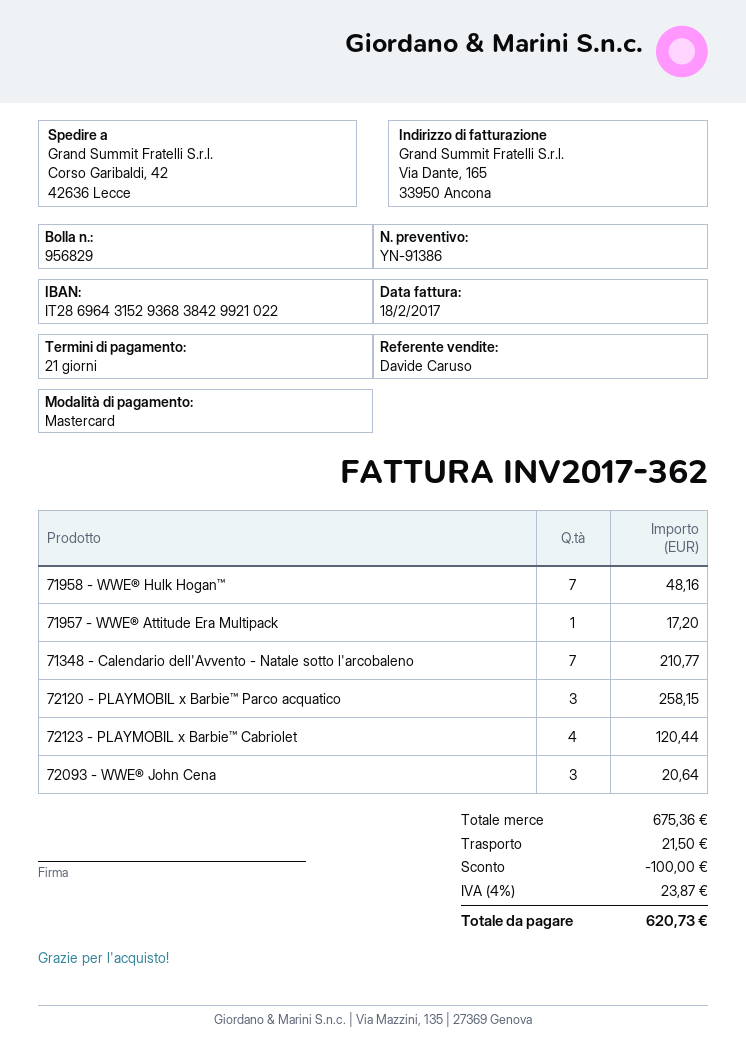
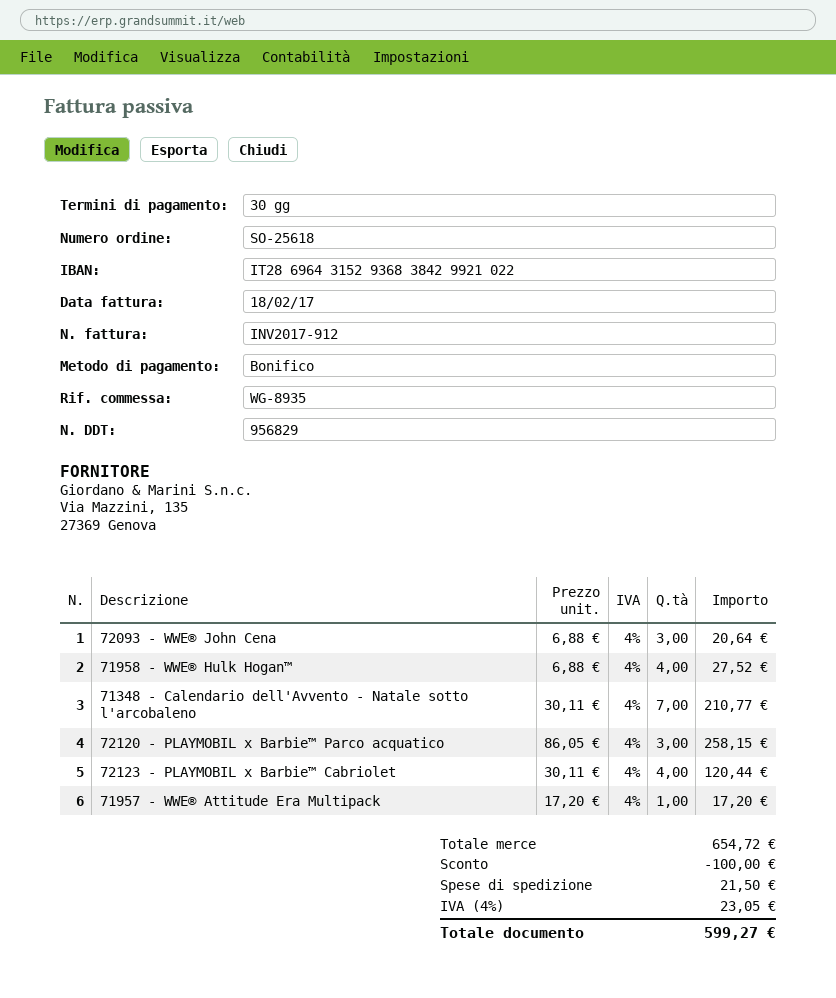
invoice number: INV2017-362 -> INV2017-912
payment terms: 21 days -> 30 days
payment method: Mastercard -> bank transfer
71958 - WWE® Hulk Hogan™: 7 for 48.16 -> 4 for 27.52
subtotal: 675.36 -> 654.72
tax: 4% = 23.87 -> 4% = 23.05
total: 620.73 -> 599.27

